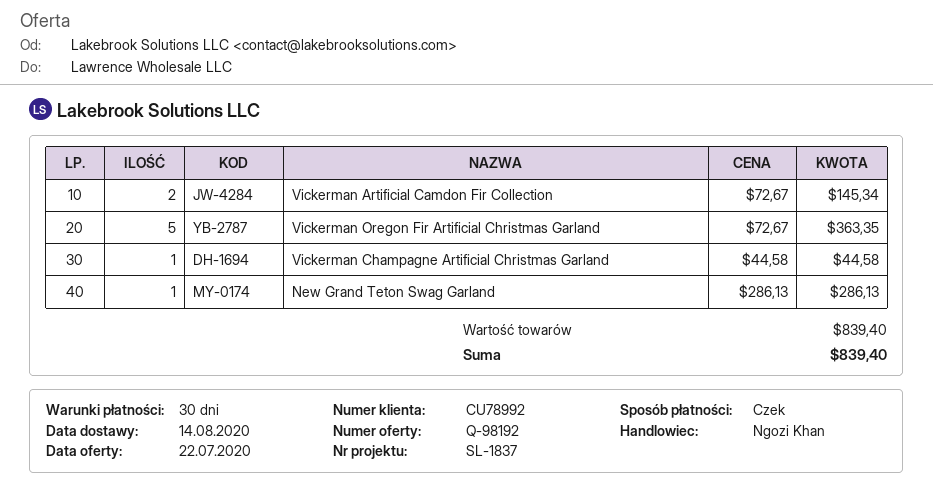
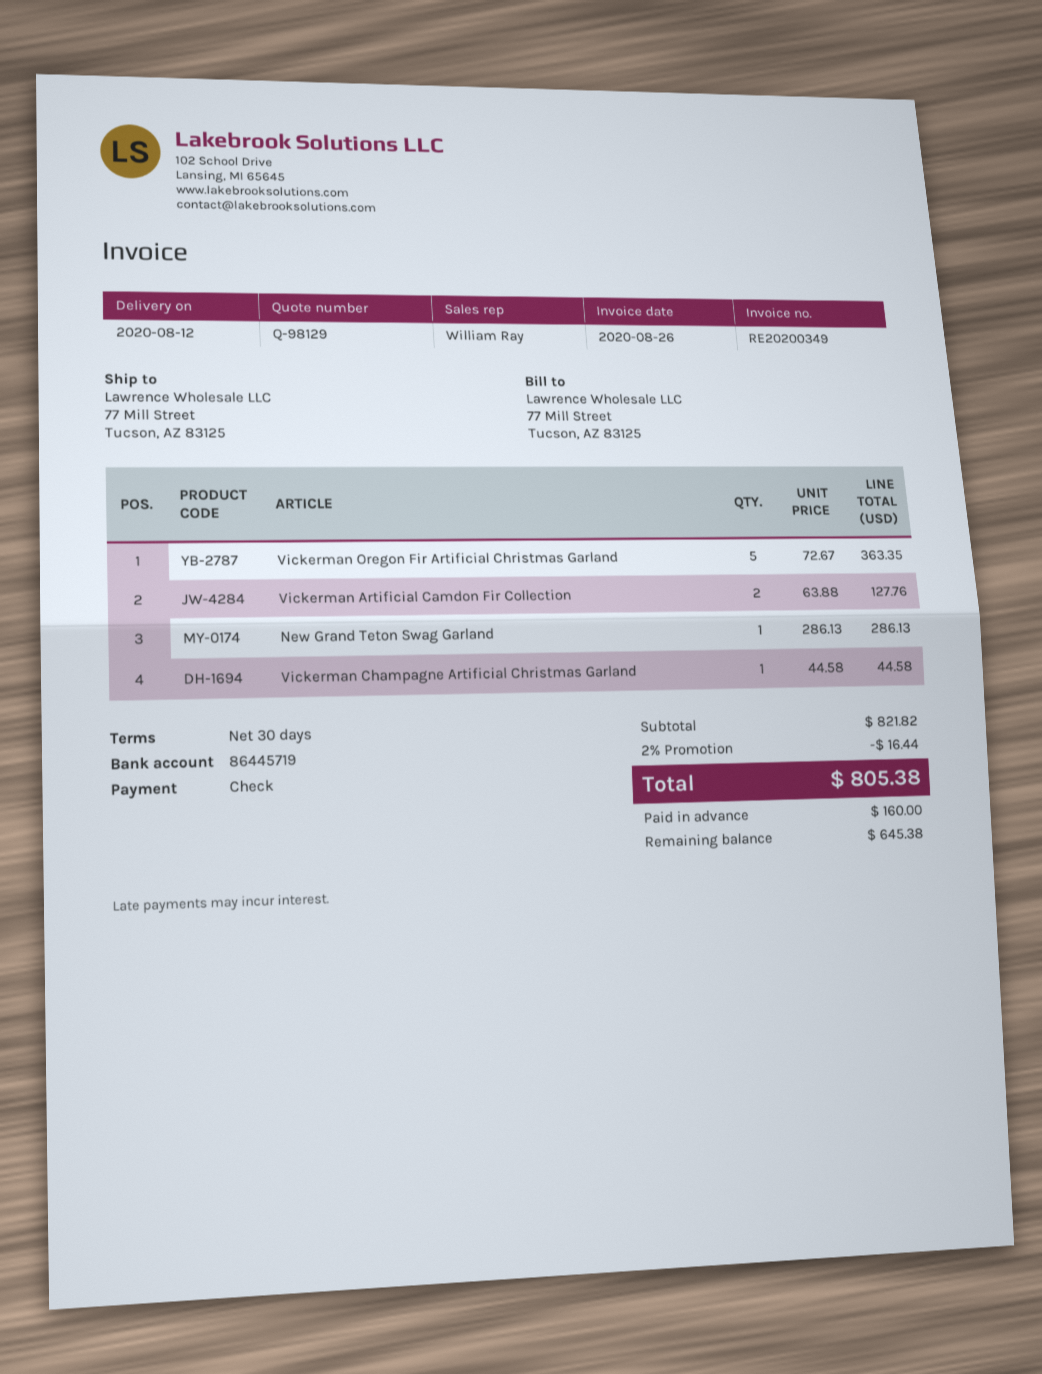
quote number: Q-98192 -> Q-98129
delivery date: 2020-08-14 -> 2020-08-12
sales rep: Ngozi Khan -> William Ray
Vickerman Artificial Camdon Fir Collection: 2 x 72.67 = 145.34 -> 2 x 63.88 = 127.76
subtotal: 839.40 -> 821.82
discount: none -> 2% = 16.44
total: 839.40 -> 805.38

